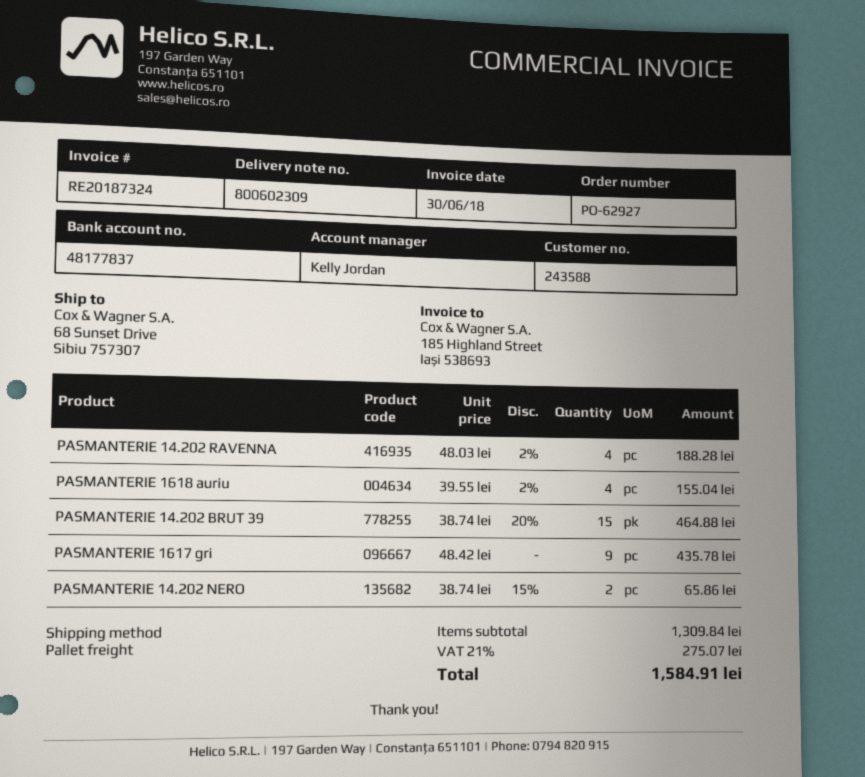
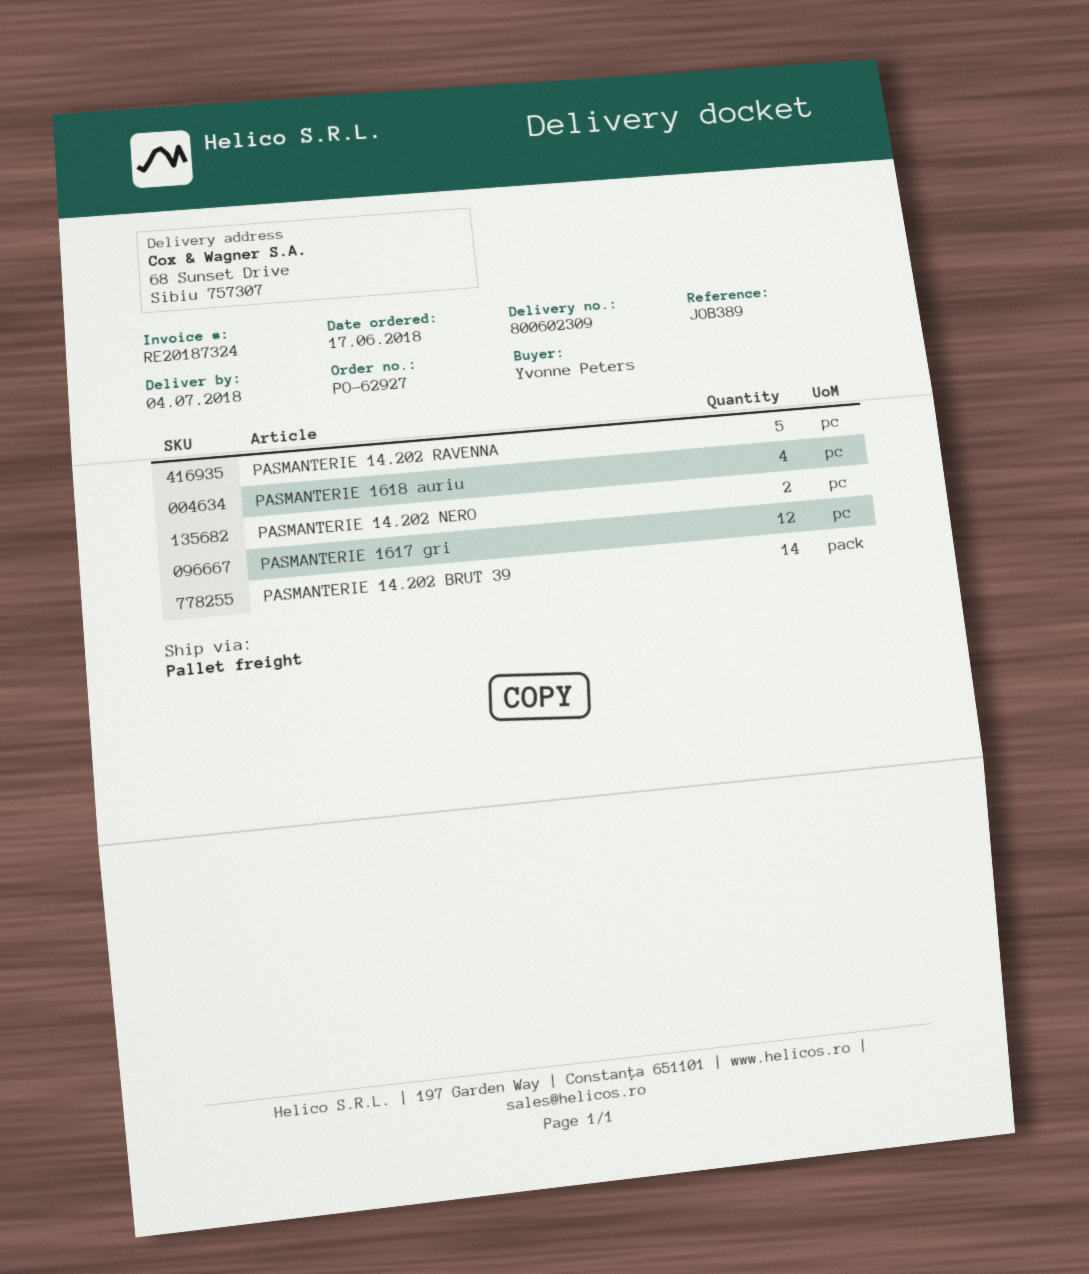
PASMANTERIE 14.202 RAVENNA: 4 -> 5
PASMANTERIE 14.202 BRUT 39: 15 -> 14
PASMANTERIE 1617 gri: 9 -> 12

